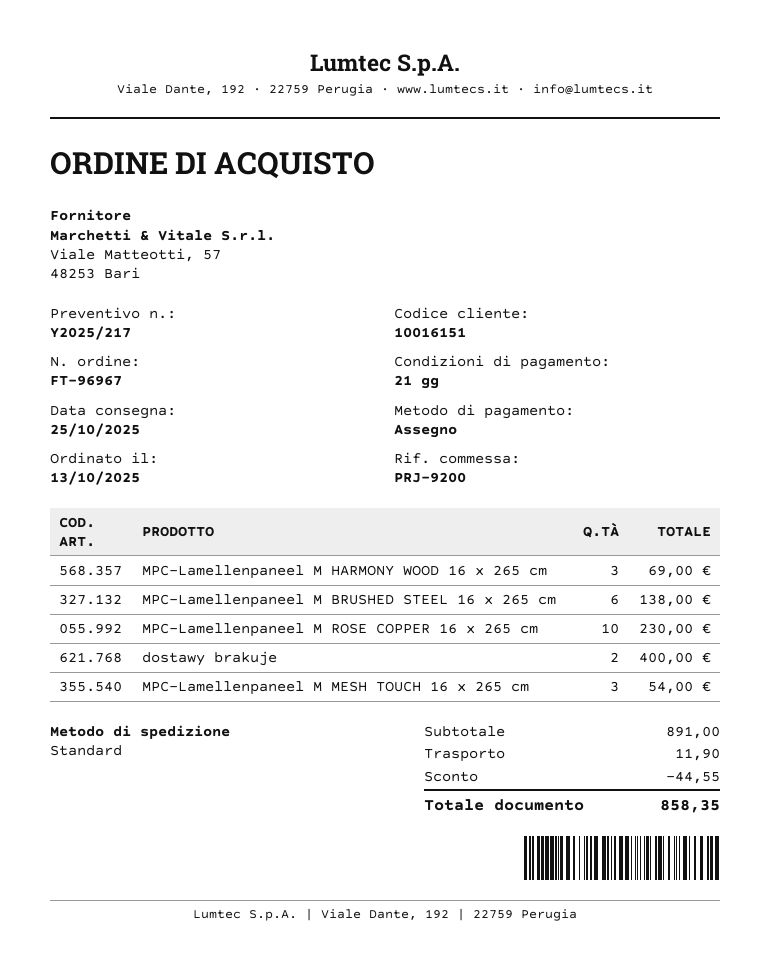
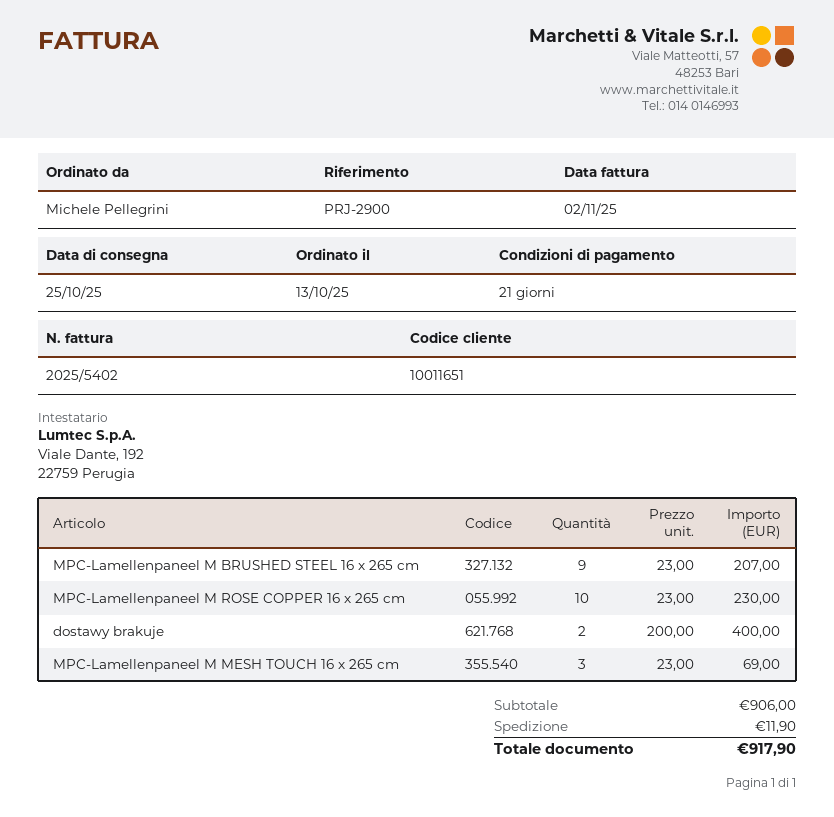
customer number: 10016151 -> 10011651
reference: PRJ-9200 -> PRJ-2900
MPC-Lamellenpaneel M HARMONY WOOD 16 x 265 cm: 3 for 69.00 -> none
MPC-Lamellenpaneel M BRUSHED STEEL 16 x 265 cm: 6 for 138.00 -> 9 for 207.00
MPC-Lamellenpaneel M MESH TOUCH 16 x 265 cm: 3 for 54.00 -> 3 for 69.00
subtotal: 891.00 -> 906.00
discount: 44.55 -> none
total: 858.35 -> 917.90

